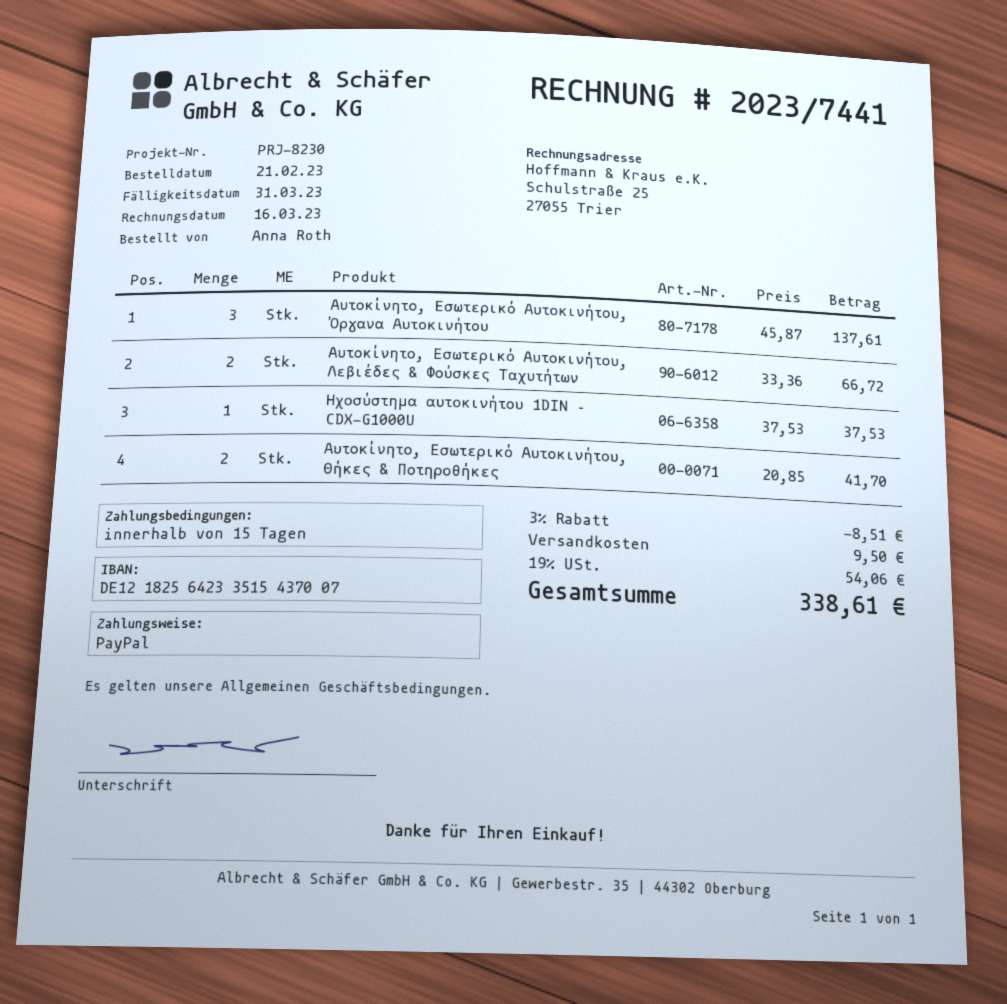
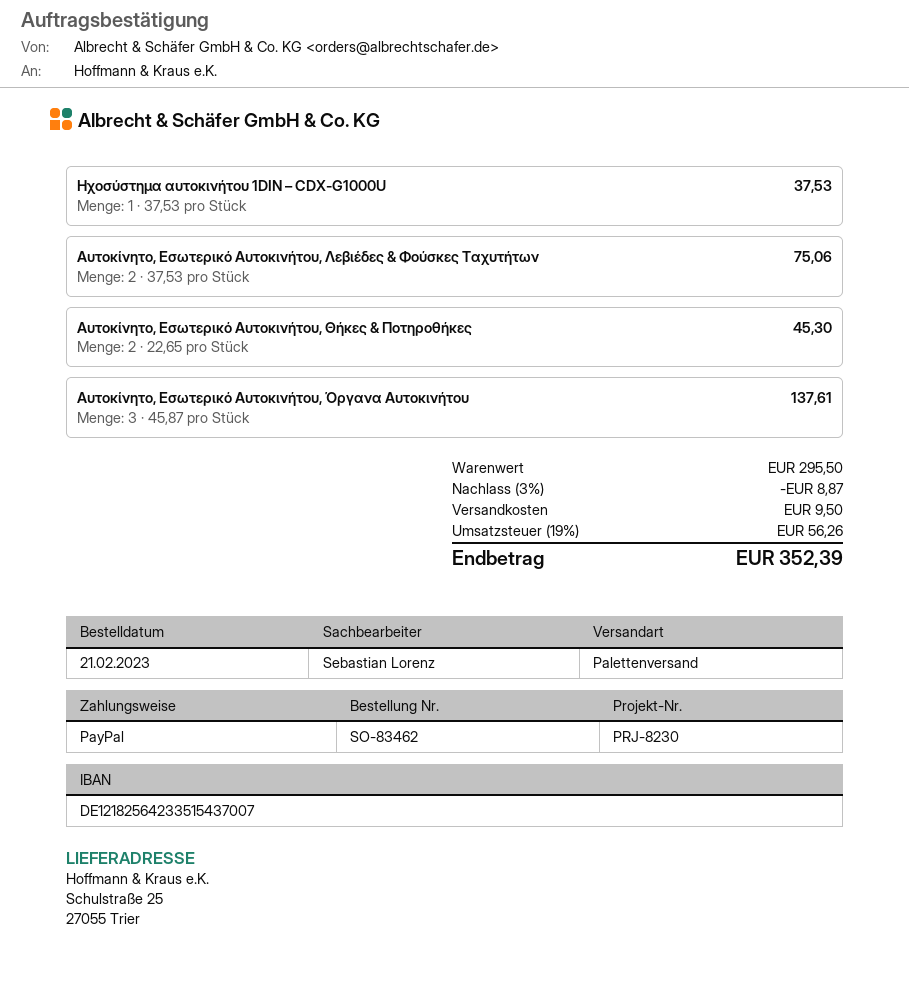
Αυτοκίνητο, Εσωτερικό Αυτοκινήτου, Λεβιέδες & Φούσκες Ταχυτήτων: 2 x 33.36 = 66.72 -> 2 x 37.53 = 75.06
Αυτοκίνητο, Εσωτερικό Αυτοκινήτου, Θήκες & Ποτηροθήκες: 2 x 20.85 = 41.70 -> 2 x 22.65 = 45.30
discount: 3% = 8.51 -> 3% = 8.87
tax: 19% = 54.06 -> 19% = 56.26
total: 338.61 -> 352.39

